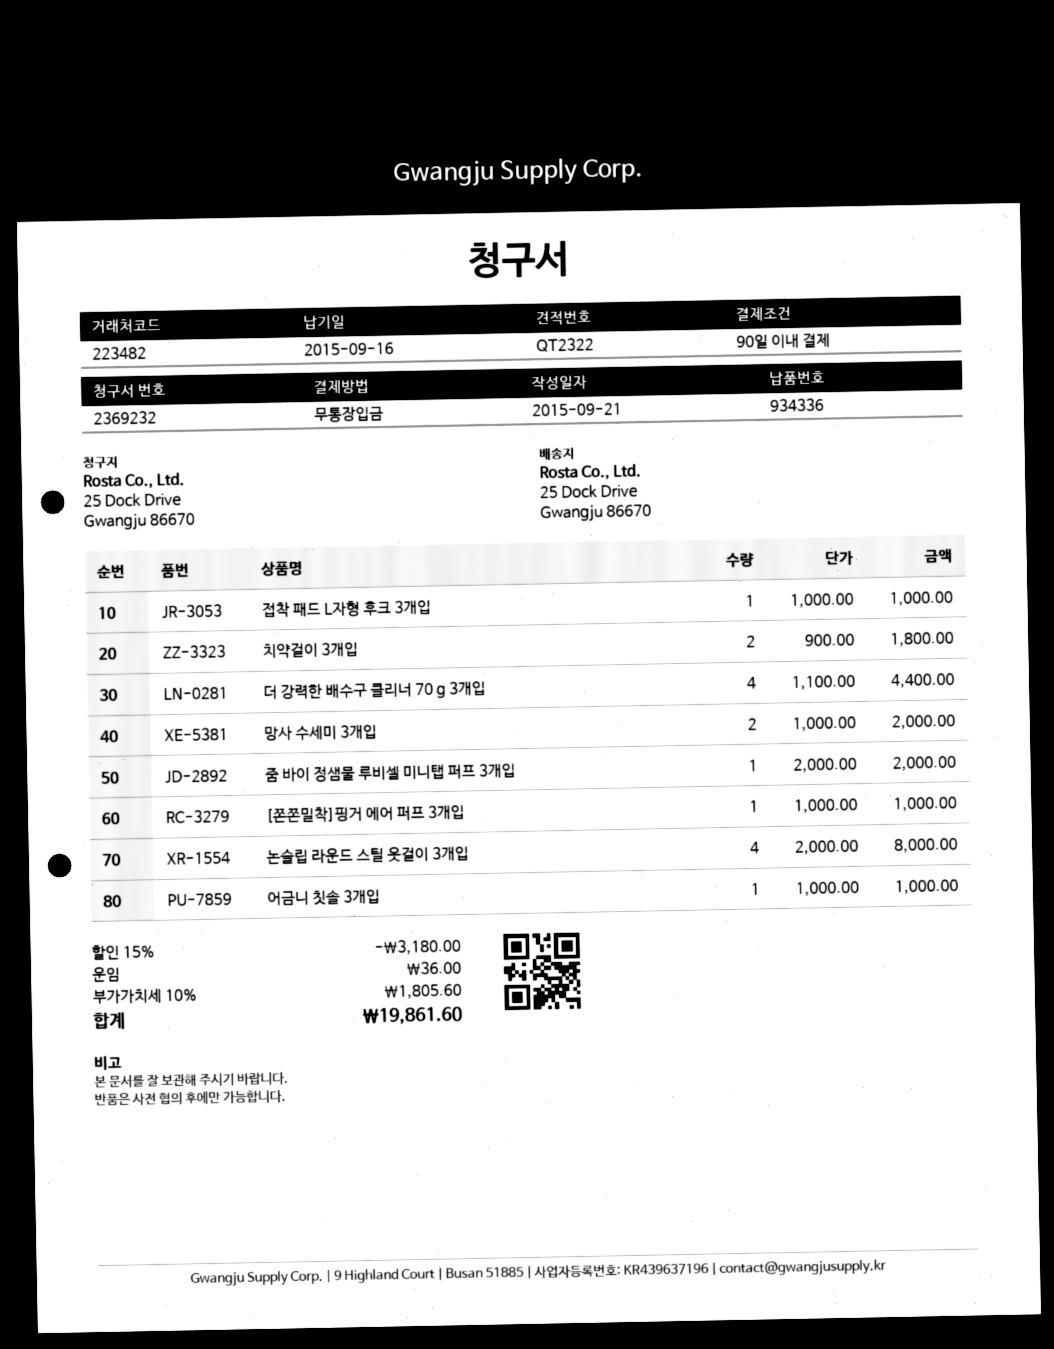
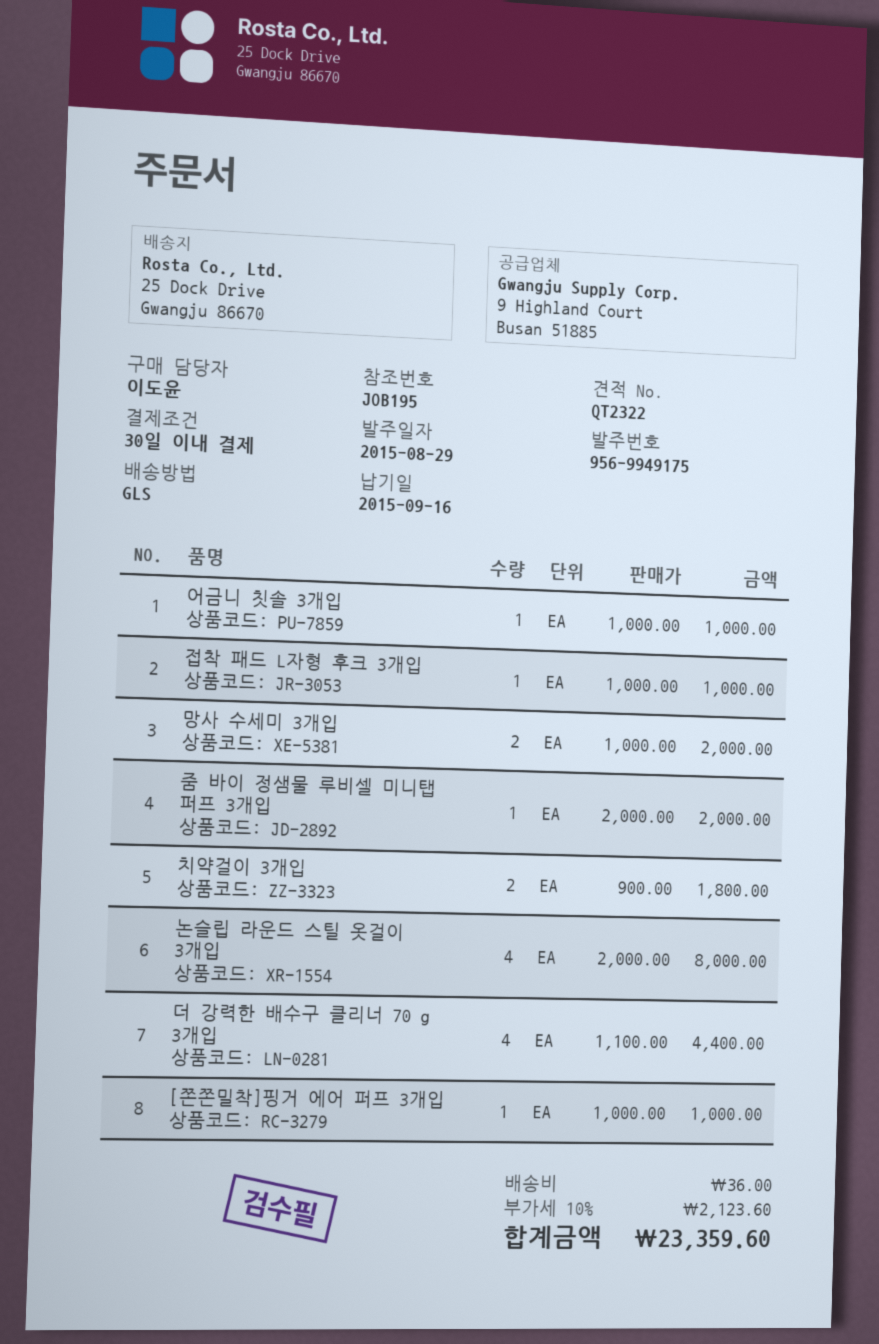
payment terms: 90 days -> 30 days
discount: 15% = 3180.00 -> none
tax: 10% = 1805.60 -> 10% = 2123.60
total: 19861.60 -> 23359.60

